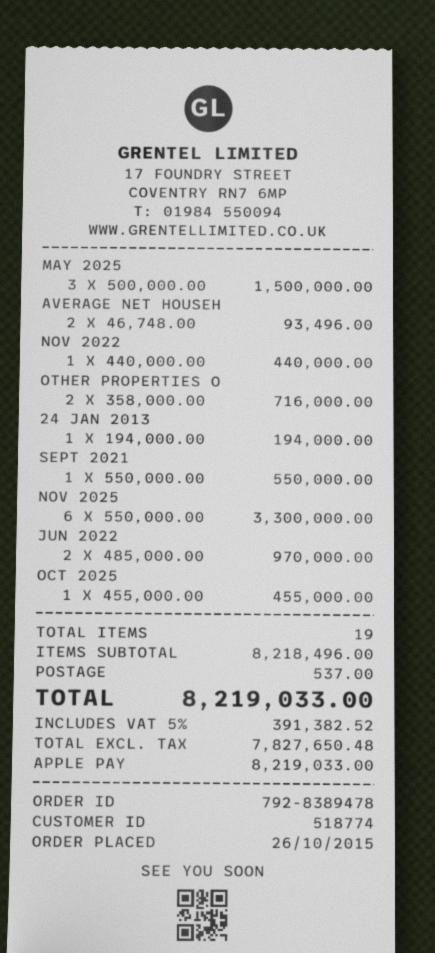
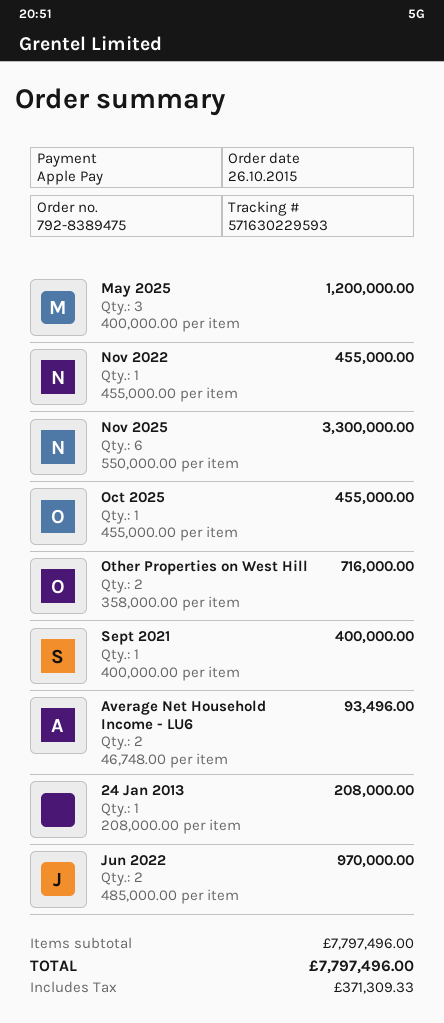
order number: 792-8389478 -> 792-8389475
MAY 2025: 3 x 500000.00 = 1500000.00 -> 3 x 400000.00 = 1200000.00
NOV 2022: 1 x 440000.00 = 440000.00 -> 1 x 455000.00 = 455000.00
24 JAN 2013: 1 x 194000.00 = 194000.00 -> 1 x 208000.00 = 208000.00
SEPT 2021: 1 x 550000.00 = 550000.00 -> 1 x 400000.00 = 400000.00
subtotal: 8218496.00 -> 7797496.00
shipping: 537.00 -> none
tax: 391382.52 -> 371309.33
total: 8219033.00 -> 7797496.00

